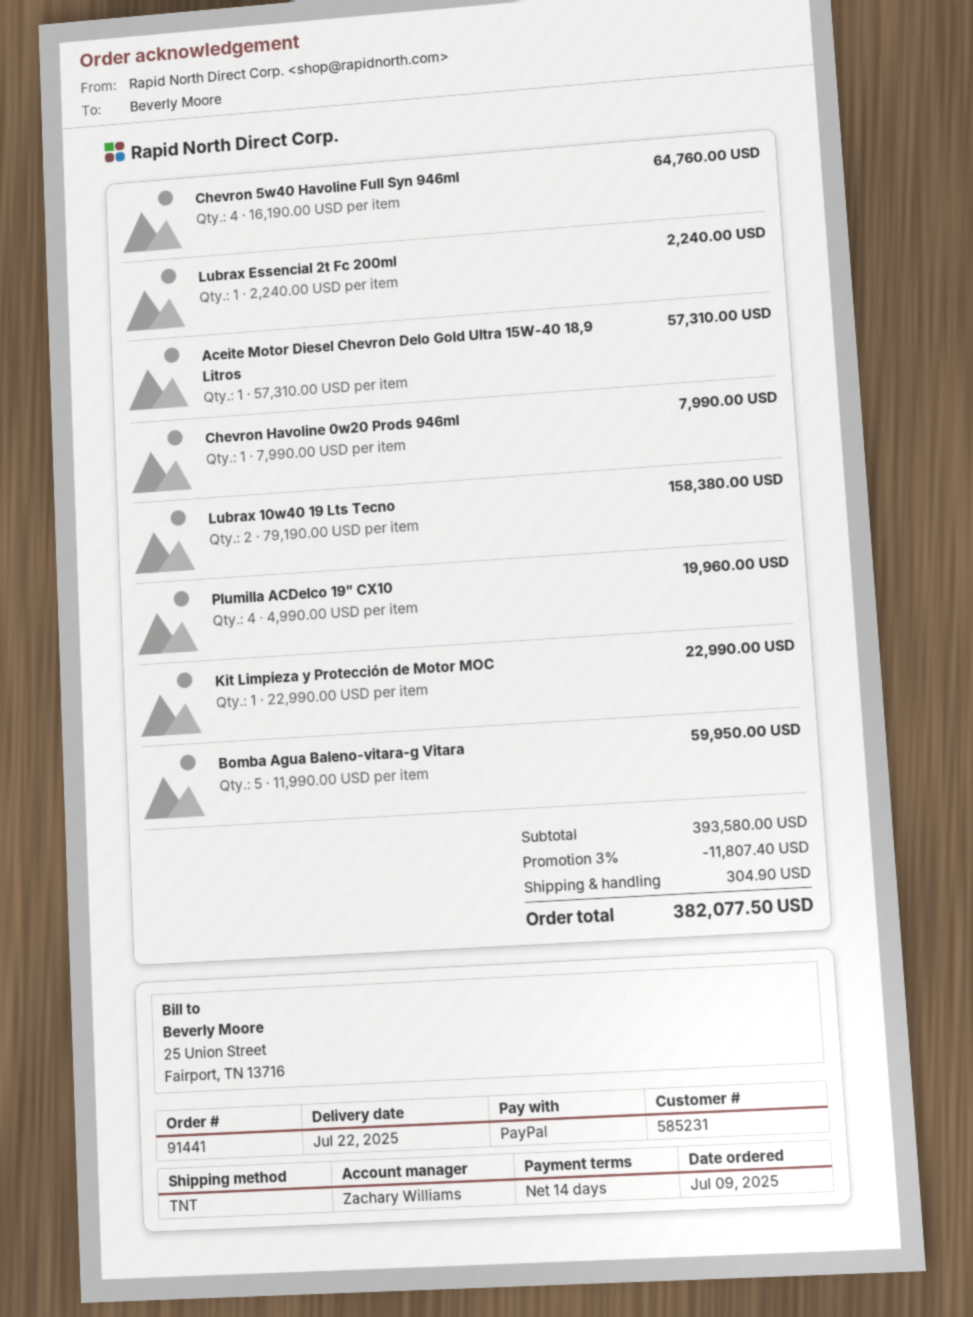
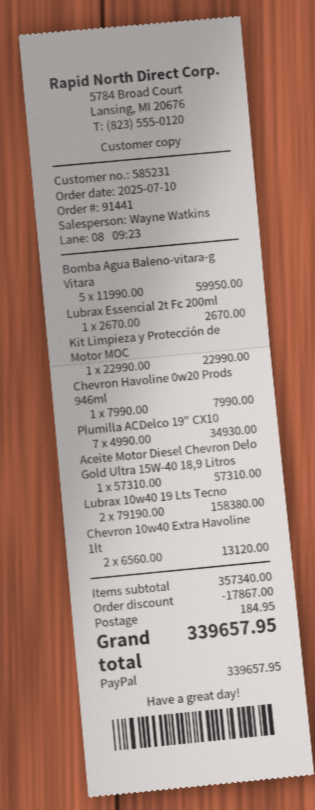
order date: 2025-07-09 -> 2025-07-10
sales rep: Zachary Williams -> Wayne Watkins
Chevron 5w40 Havoline Full Syn 946ml: 4 x 16190.00 = 64760.00 -> none
Lubrax Essencial 2t Fc 200ml: 1 x 2240.00 = 2240.00 -> 1 x 2670.00 = 2670.00
Plumilla ACDelco 19" CX10: 4 x 4990.00 = 19960.00 -> 7 x 4990.00 = 34930.00
Chevron 10w40 Extra Havoline 1lt: none -> 2 x 6560.00 = 13120.00
subtotal: 393580.00 -> 357340.00
discount: 11807.40 -> 17867.00
shipping: 304.90 -> 184.95
total: 382077.50 -> 339657.95

